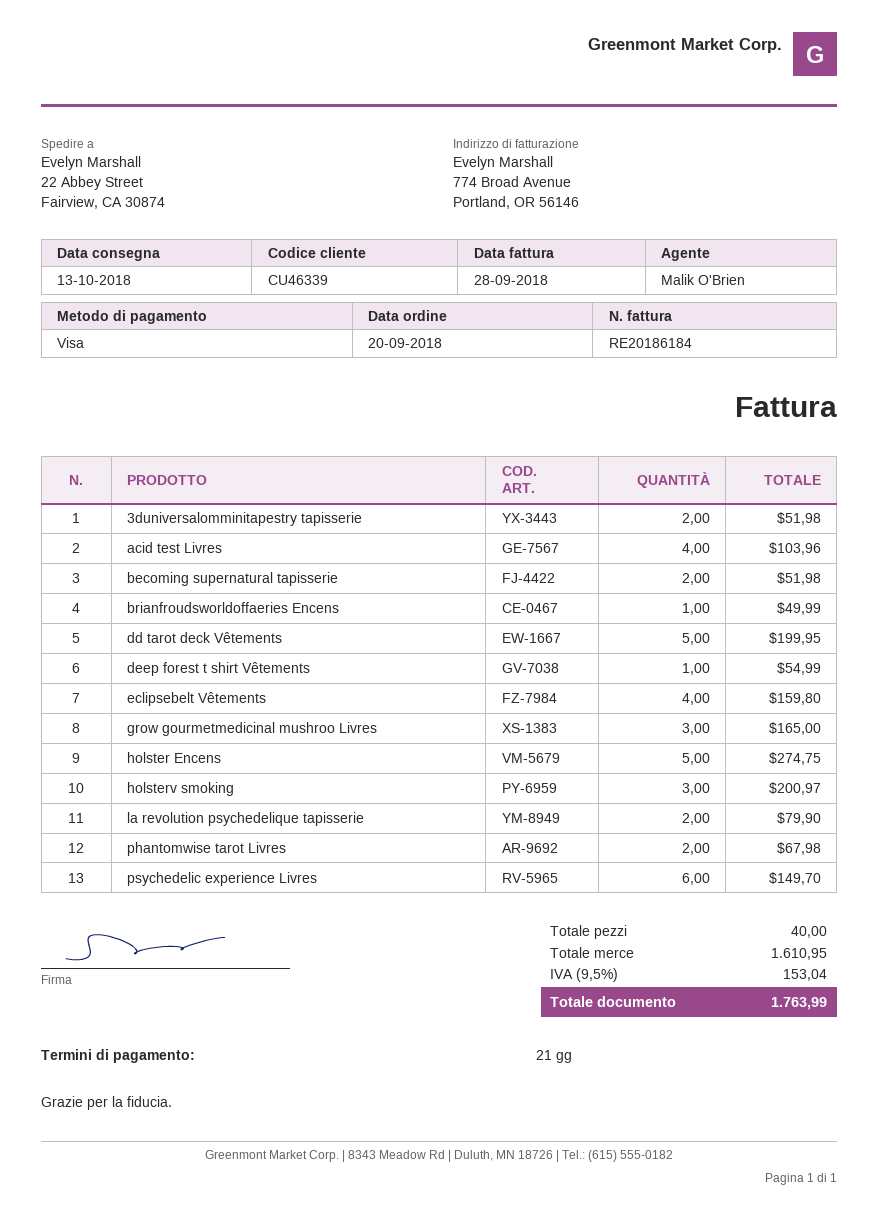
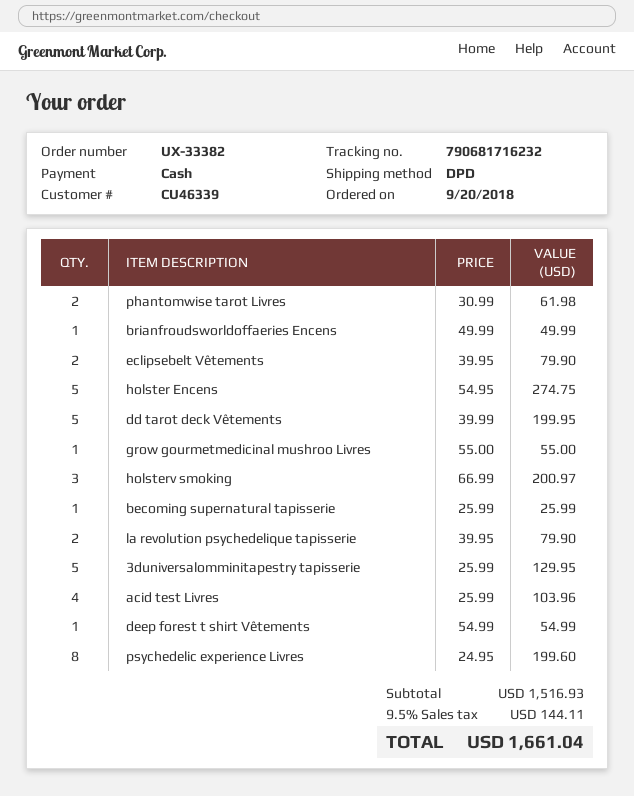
payment method: Visa -> cash
3duniversalomminitapestry tapisserie: 2 for 51.98 -> 5 for 129.95
becoming supernatural tapisserie: 2 for 51.98 -> 1 for 25.99
eclipsebelt Vêtements: 4 for 159.80 -> 2 for 79.90
grow gourmetmedicinal mushroo Livres: 3 for 165.00 -> 1 for 55.00
phantomwise tarot Livres: 2 for 67.98 -> 2 for 61.98
psychedelic experience Livres: 6 for 149.70 -> 8 for 199.60
subtotal: 1610.95 -> 1516.93
tax: 9.5% = 153.04 -> 9.5% = 144.11
total: 1763.99 -> 1661.04

